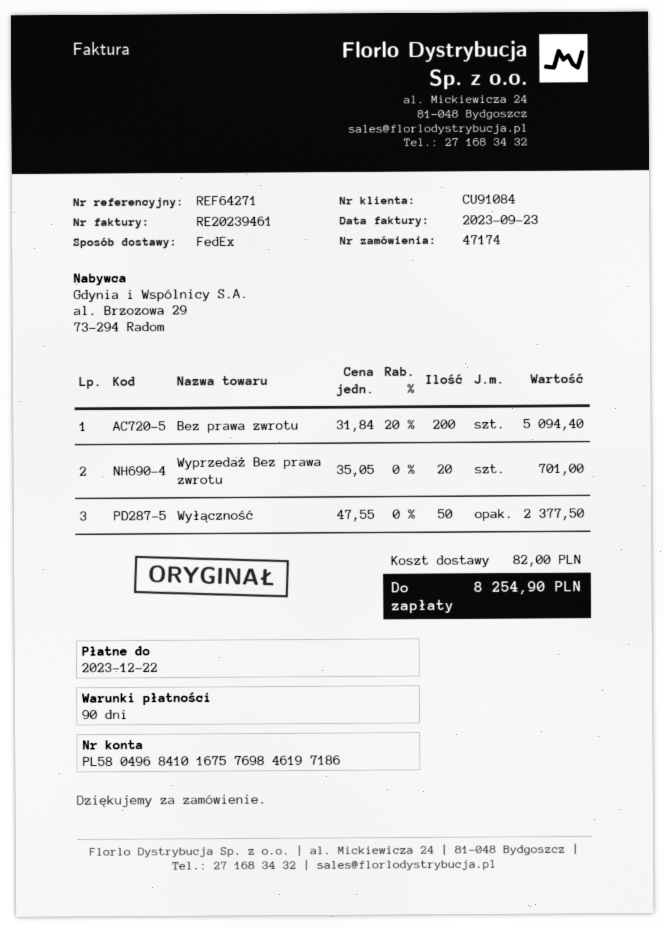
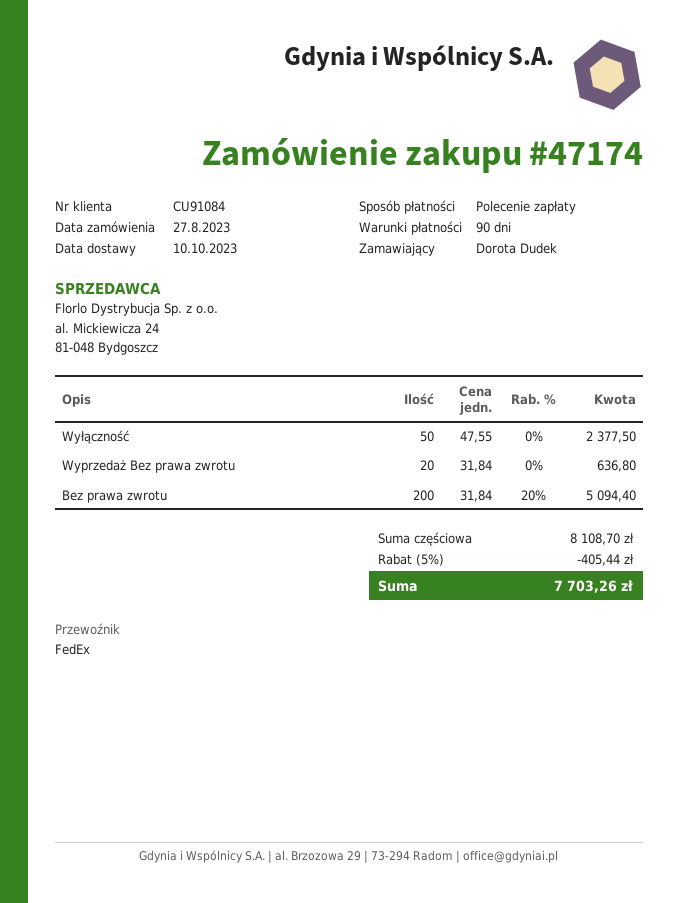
Wyprzedaż Bez prawa zwrotu: 20 x 35.05 = 701.00 -> 20 x 31.84 = 636.80
discount: none -> 5% = 405.44
shipping: 82.00 -> none
total: 8254.90 -> 7703.26

